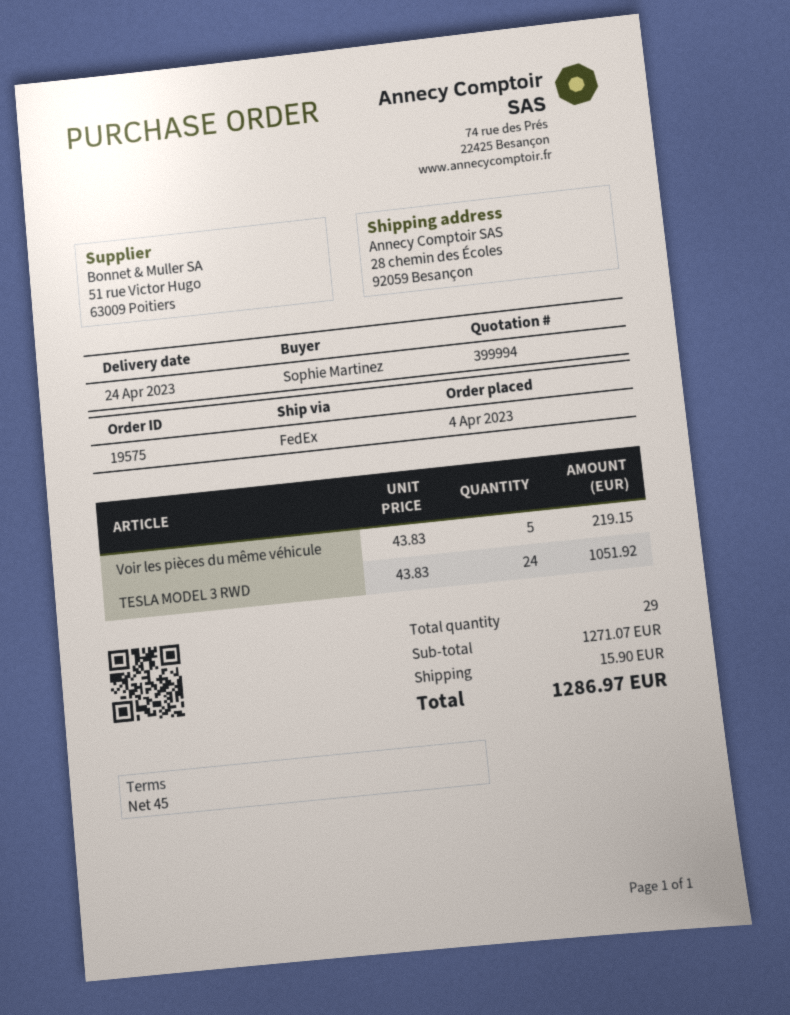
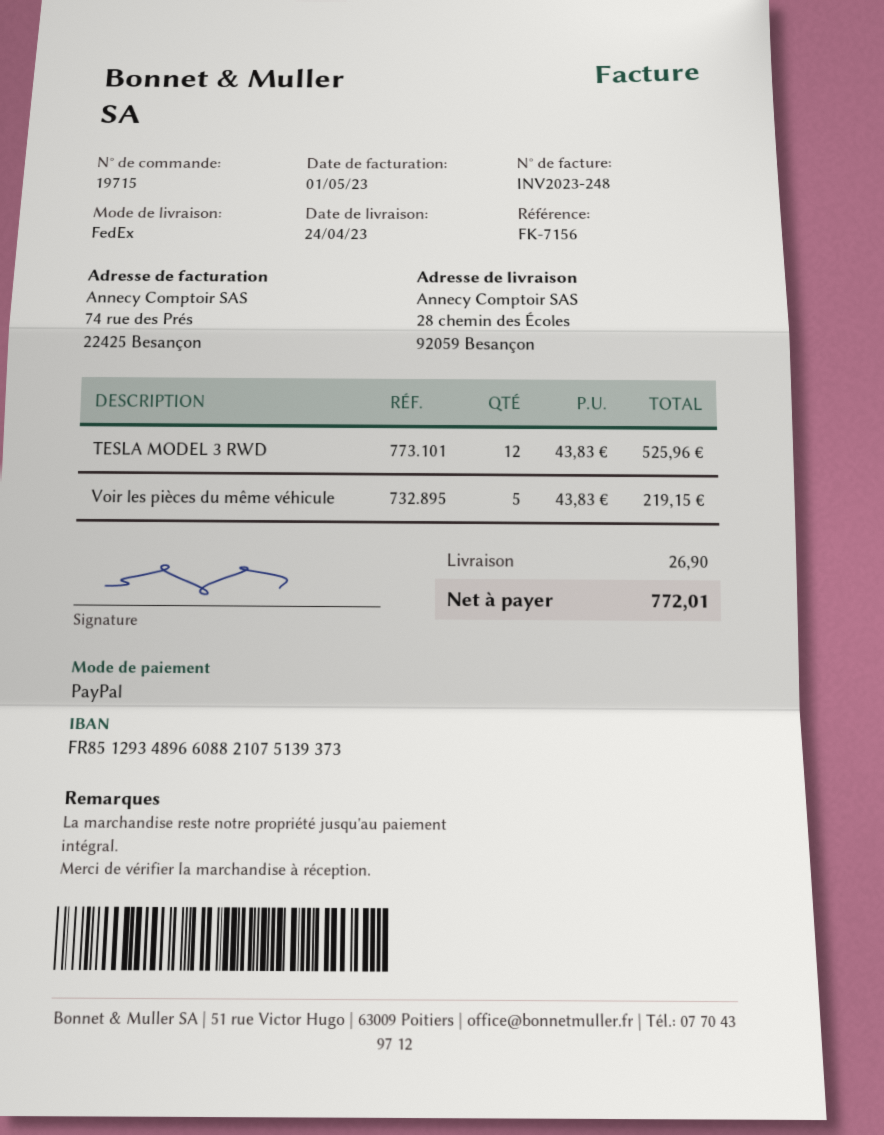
order number: 19575 -> 19715
TESLA MODEL 3 RWD: 24 x 43.83 = 1051.92 -> 12 x 43.83 = 525.96
shipping: 15.90 -> 26.90
total: 1286.97 -> 772.01

